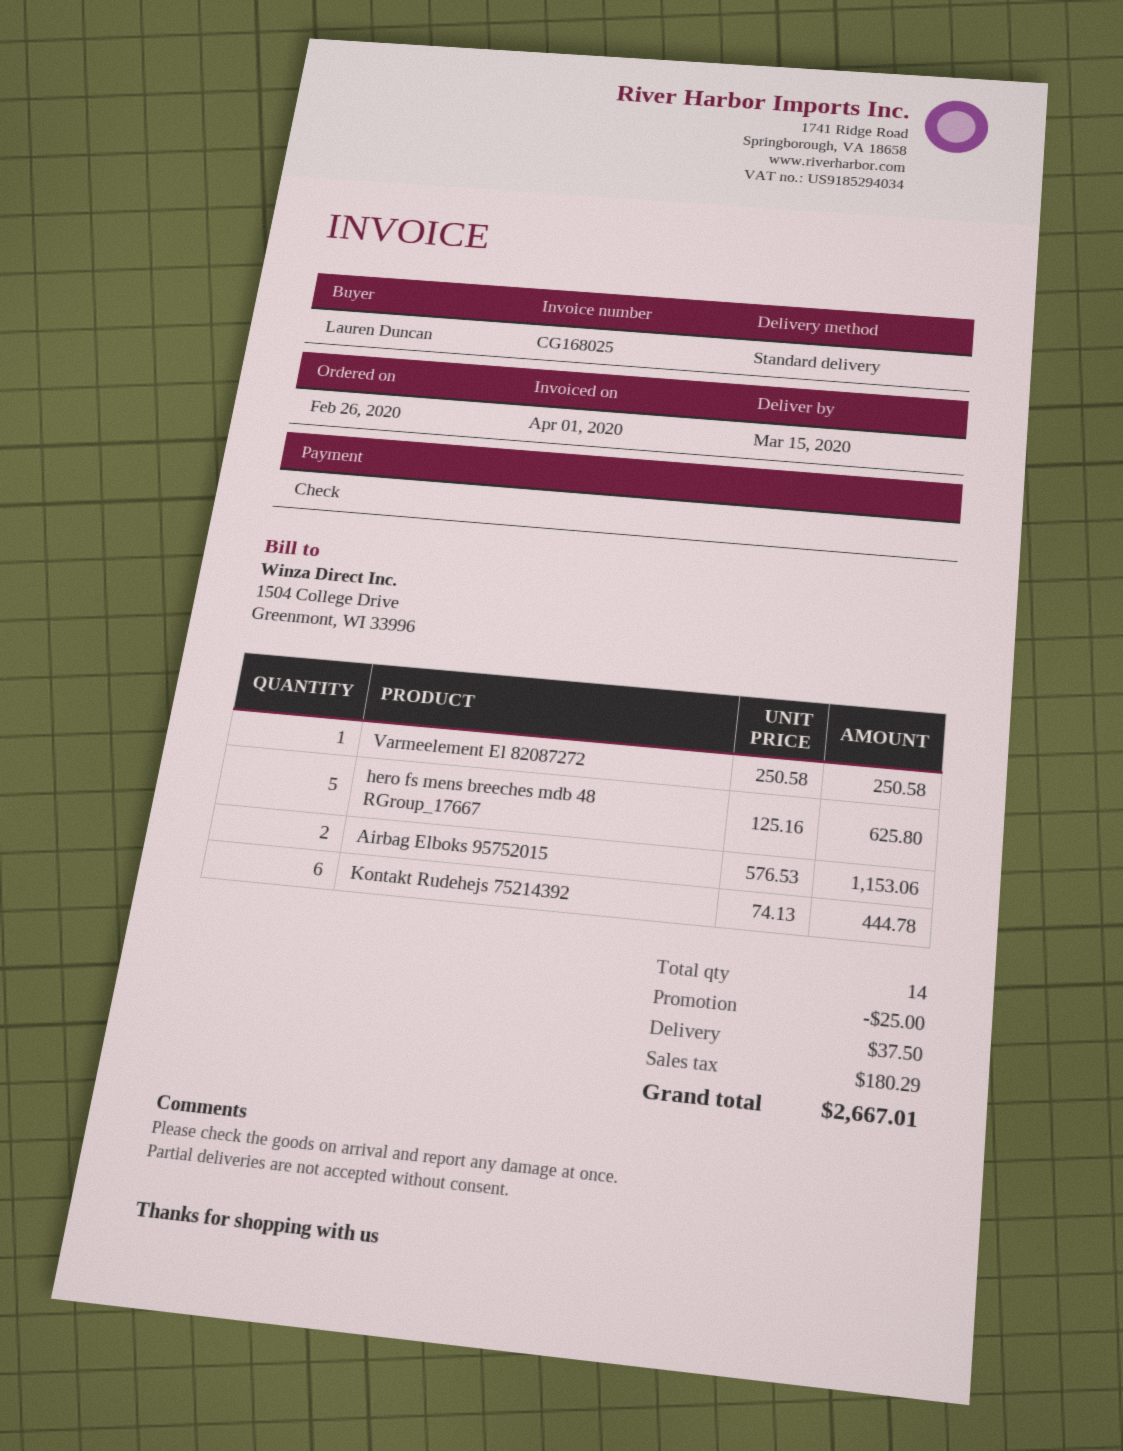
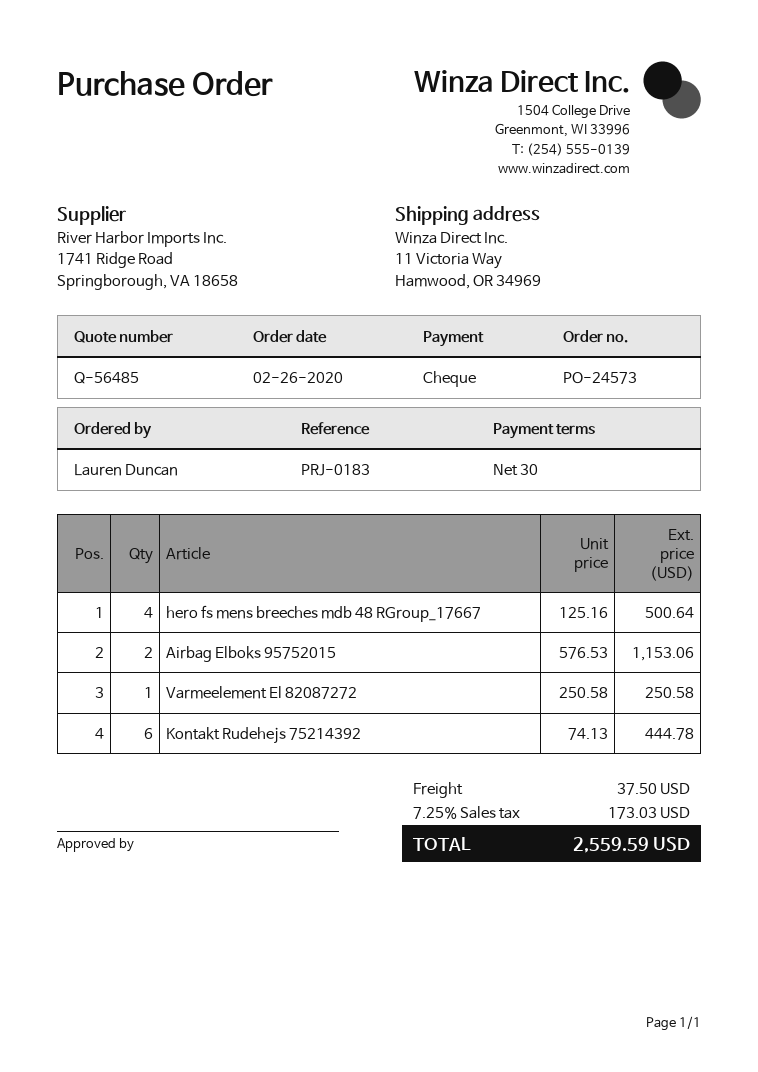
hero fs mens breeches mdb 48 RGroup_17667: 5 x 125.16 = 625.80 -> 4 x 125.16 = 500.64
discount: 25.00 -> none
tax: 180.29 -> 173.03
total: 2667.01 -> 2559.59

